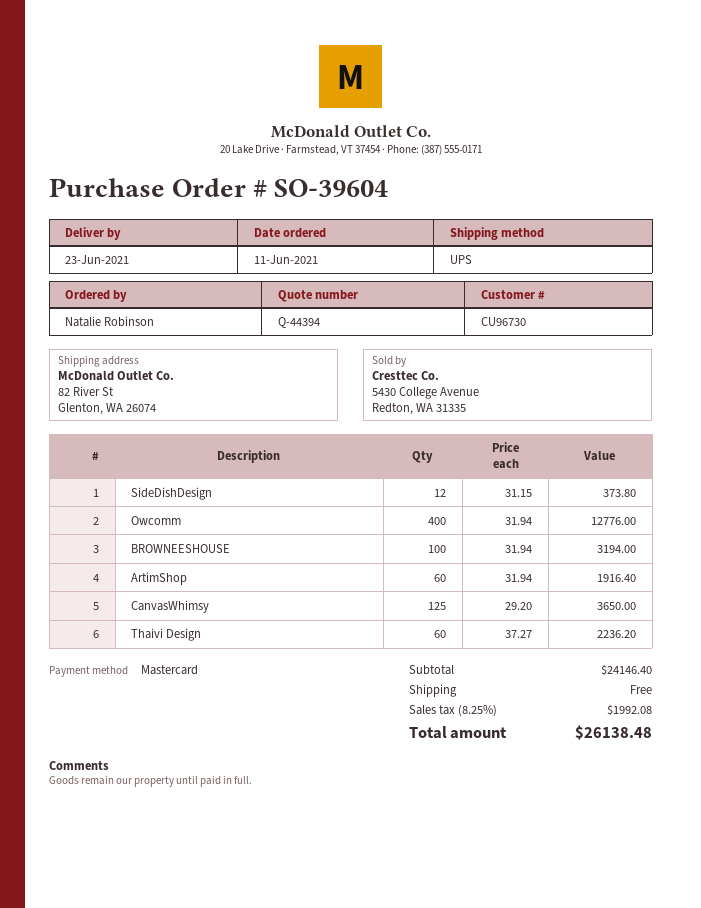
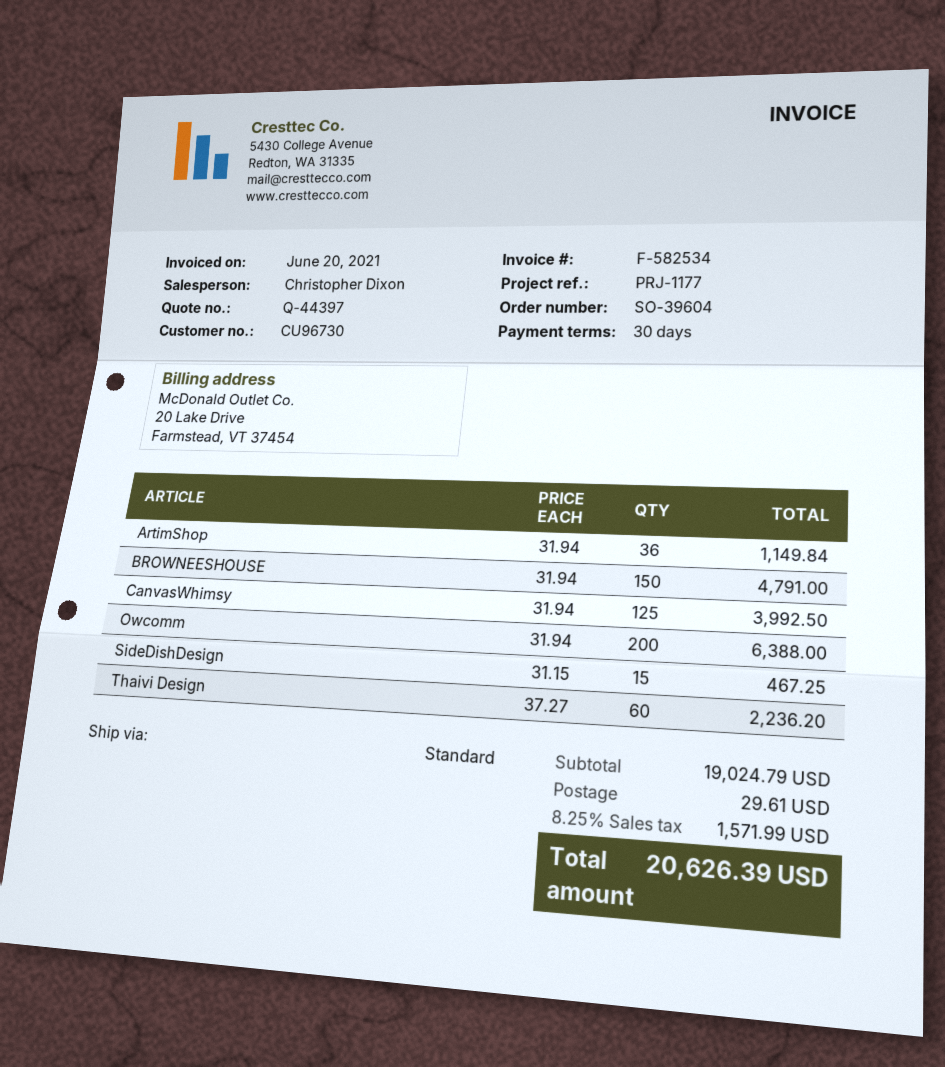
quote number: Q-44394 -> Q-44397
shipping method: UPS -> standard
SideDishDesign: 12 x 31.15 = 373.80 -> 15 x 31.15 = 467.25
Owcomm: 400 x 31.94 = 12776.00 -> 200 x 31.94 = 6388.00
BROWNEESHOUSE: 100 x 31.94 = 3194.00 -> 150 x 31.94 = 4791.00
ArtimShop: 60 x 31.94 = 1916.40 -> 36 x 31.94 = 1149.84
CanvasWhimsy: 125 x 29.20 = 3650.00 -> 125 x 31.94 = 3992.50
subtotal: 24146.40 -> 19024.79
shipping: 0.00 -> 29.61
tax: 8.25% = 1992.08 -> 8.25% = 1571.99
total: 26138.48 -> 20626.39

